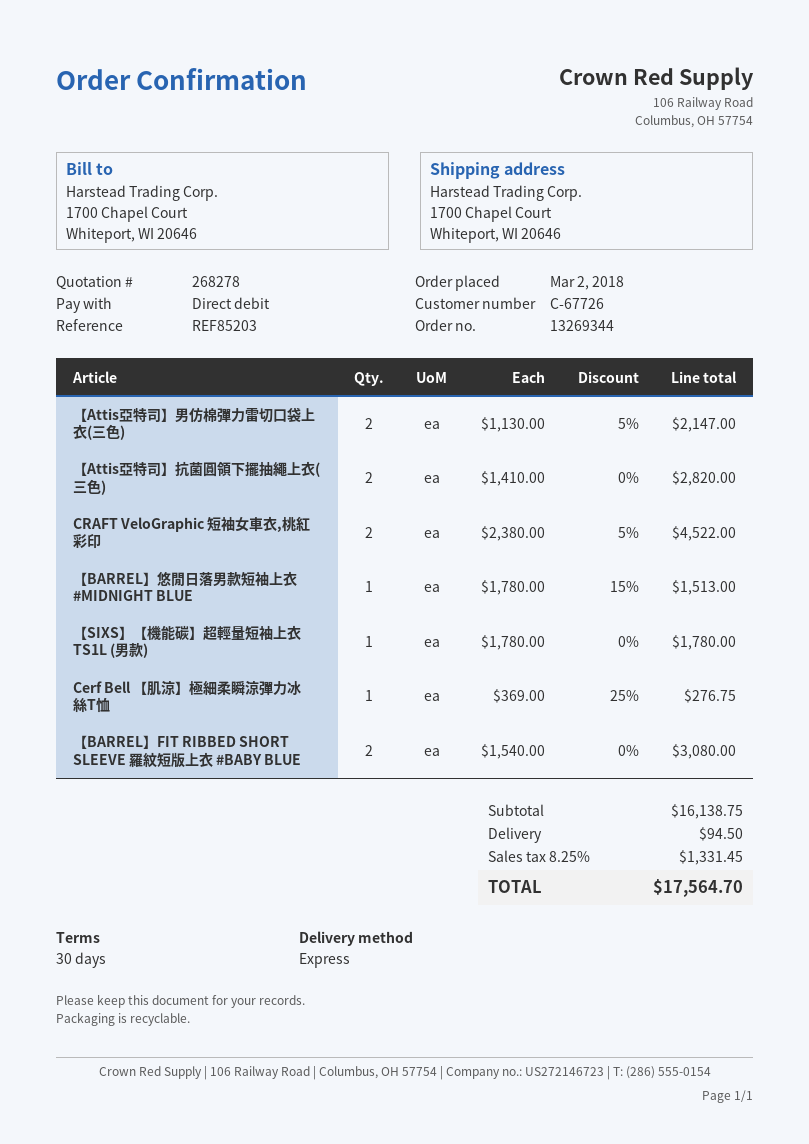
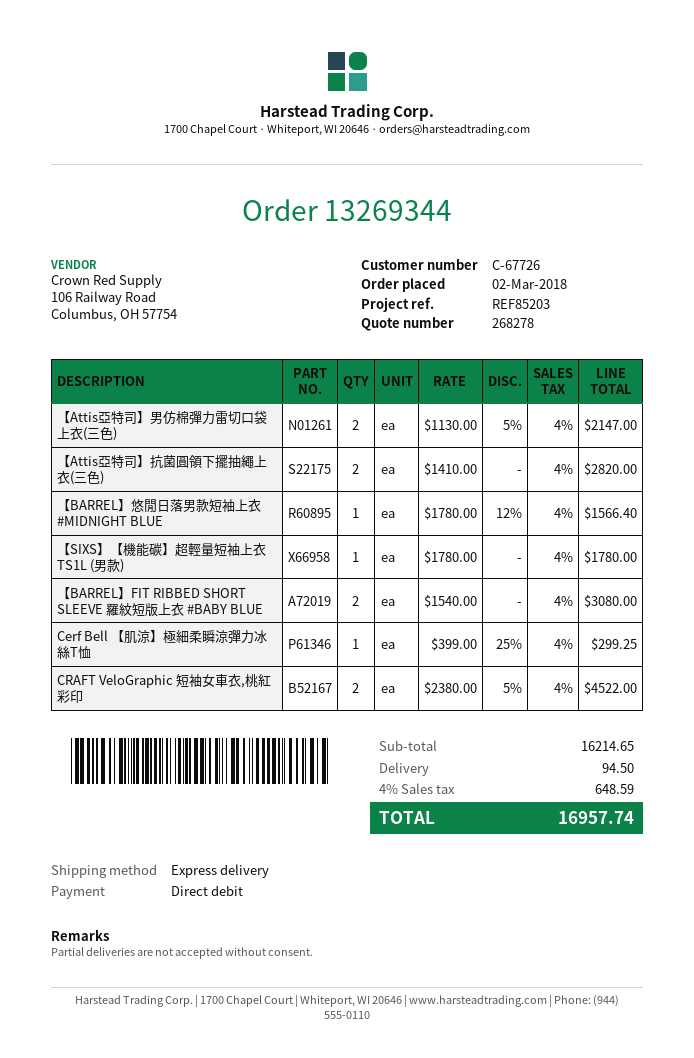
【BARREL】悠閒日落男款短袖上衣 #MIDNIGHT BLUE: 1 x 1780.00 - 15% = 1513.00 -> 1 x 1780.00 - 12% = 1566.40
Cerf Bell 【肌涼】極細柔瞬涼彈力冰絲T恤: 1 x 369.00 - 25% = 276.75 -> 1 x 399.00 - 25% = 299.25
subtotal: 16138.75 -> 16214.65
tax: 8.25% = 1331.45 -> 4% = 648.59
total: 17564.70 -> 16957.74

